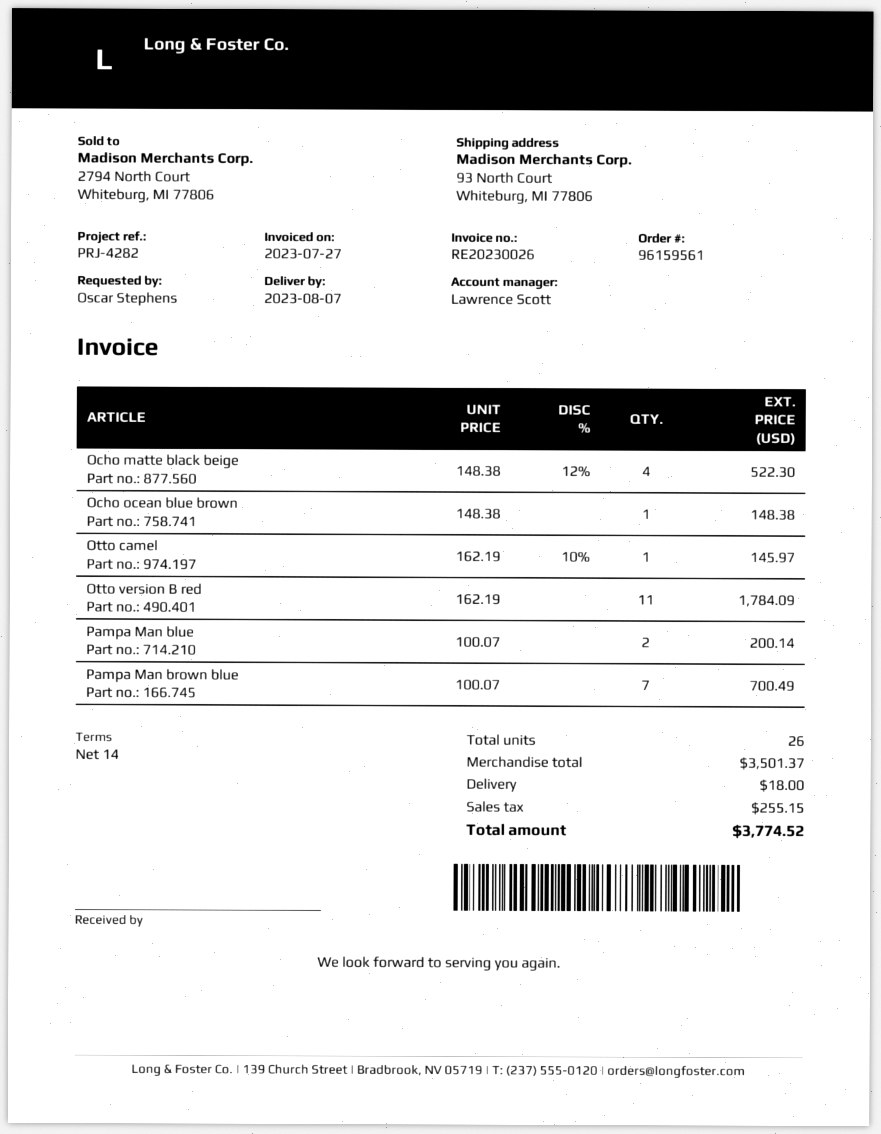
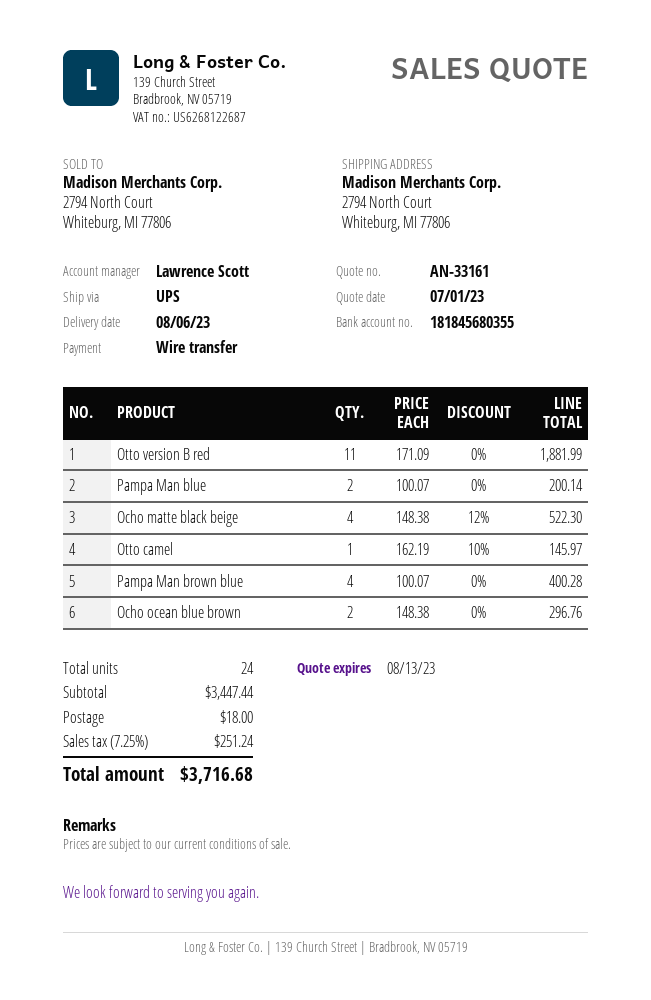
delivery date: 2023-08-07 -> 2023-08-06
ship to: 93 North Court, Whiteburg, MI 77806 -> 2794 North Court, Whiteburg, MI 77806
Ocho ocean blue brown: 1 x 148.38 = 148.38 -> 2 x 148.38 = 296.76
Otto version B red: 11 x 162.19 = 1784.09 -> 11 x 171.09 = 1881.99
Pampa Man brown blue: 7 x 100.07 = 700.49 -> 4 x 100.07 = 400.28
total quantity: 26 -> 24
subtotal: 3501.37 -> 3447.44
tax: 255.15 -> 251.24
total: 3774.52 -> 3716.68

